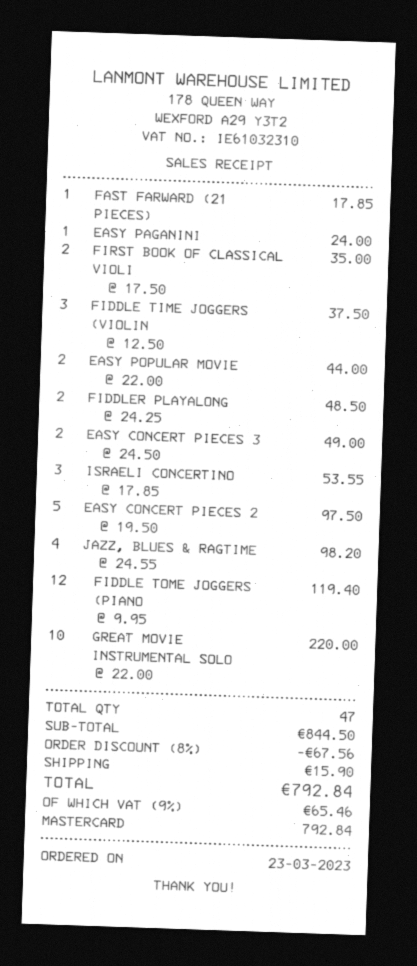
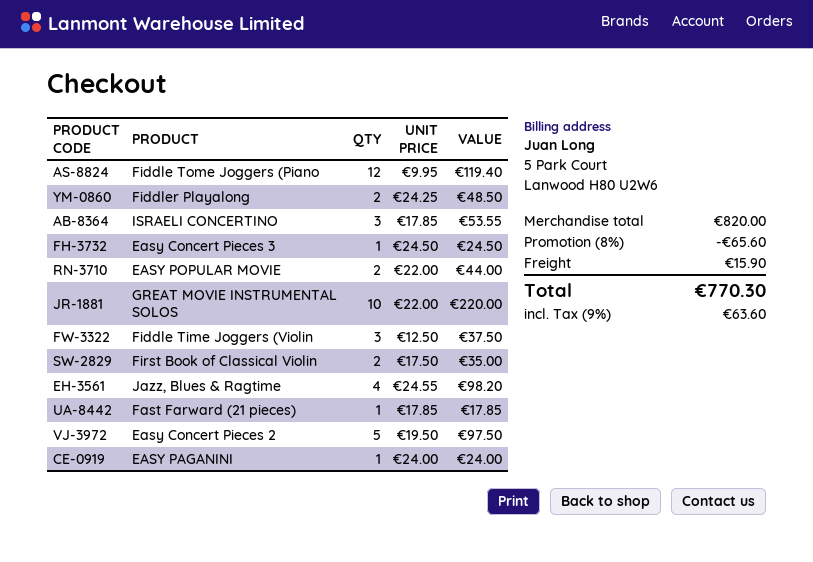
EASY CONCERT PIECES 3: 2 x 24.50 = 49.00 -> 1 x 24.50 = 24.50
subtotal: 844.50 -> 820.00
discount: 8% = 67.56 -> 8% = 65.60
tax: 9% = 65.46 -> 9% = 63.60
total: 792.84 -> 770.30

